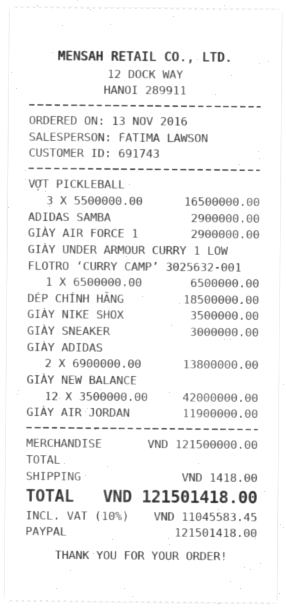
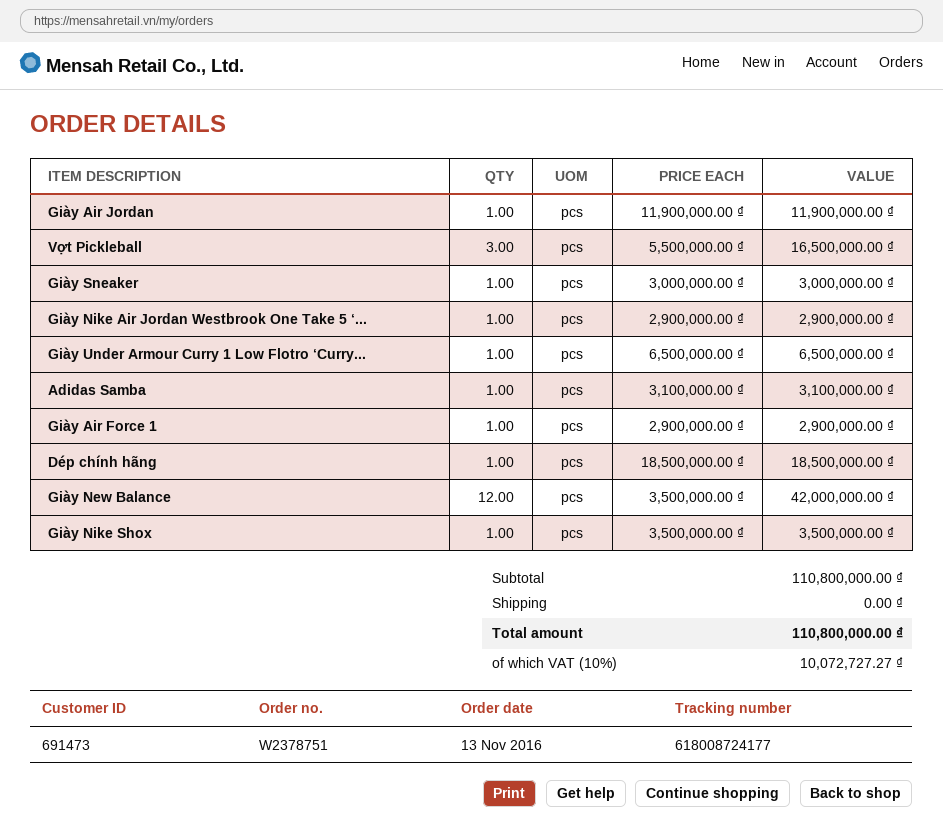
customer number: 691743 -> 691473
ADIDAS SAMBA: 1 x 2900000.00 = 2900000.00 -> 1 x 3100000.00 = 3100000.00
GIÀY ADIDAS: 2 x 6900000.00 = 13800000.00 -> none
Giày Nike Air Jordan Westbrook One Take 5 ‘...: none -> 1 x 2900000.00 = 2900000.00
subtotal: 121500000.00 -> 110800000.00
shipping: 1418.00 -> 0.00
tax: 10% = 11045583.45 -> 10% = 10072727.27
total: 121501418.00 -> 110800000.00

